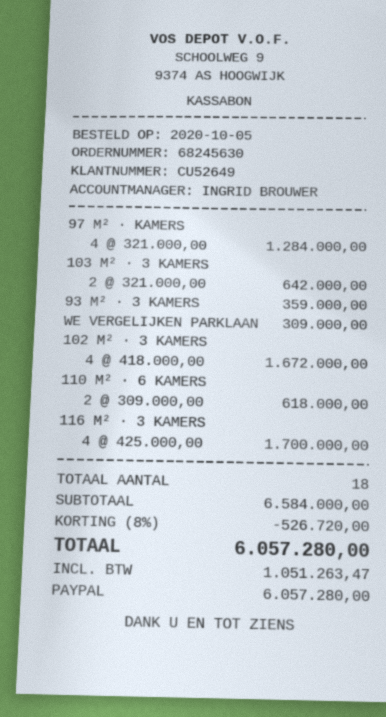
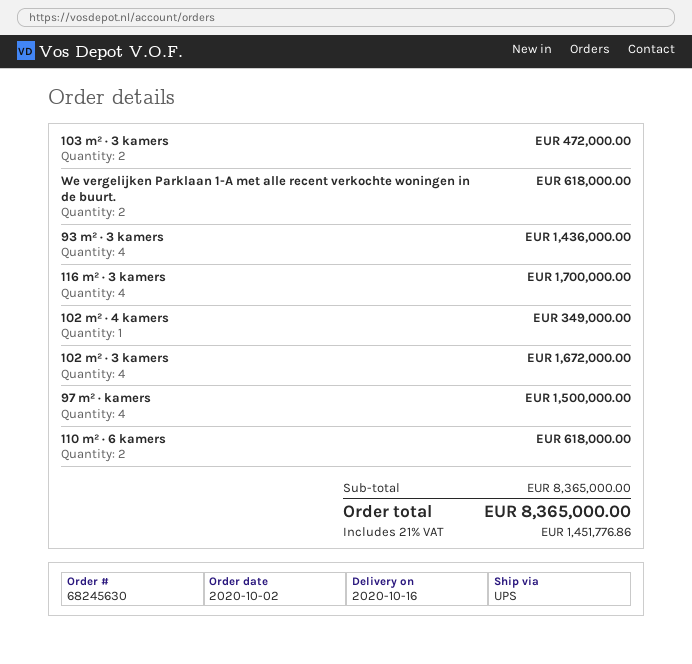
order date: 2020-10-05 -> 2020-10-02
97 M² · KAMERS: 4 for 1284000.00 -> 4 for 1500000.00
103 M² · 3 KAMERS: 2 for 642000.00 -> 2 for 472000.00
93 M² · 3 KAMERS: 1 for 359000.00 -> 4 for 1436000.00
WE VERGELIJKEN PARKLAAN: 1 for 309000.00 -> 2 for 618000.00
102 m² · 4 kamers: none -> 1 for 349000.00
subtotal: 6584000.00 -> 8365000.00
discount: 8% = 526720.00 -> none
tax: 1051263.47 -> 1451776.86
total: 6057280.00 -> 8365000.00

